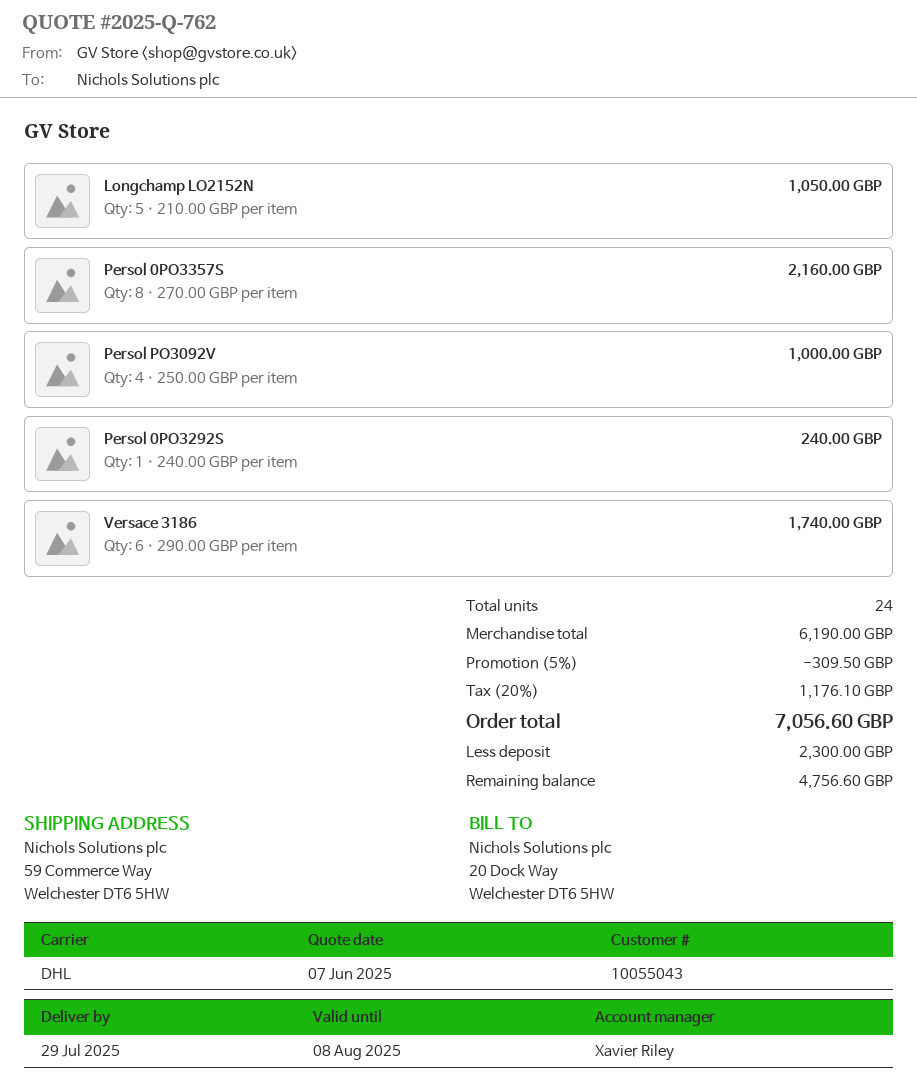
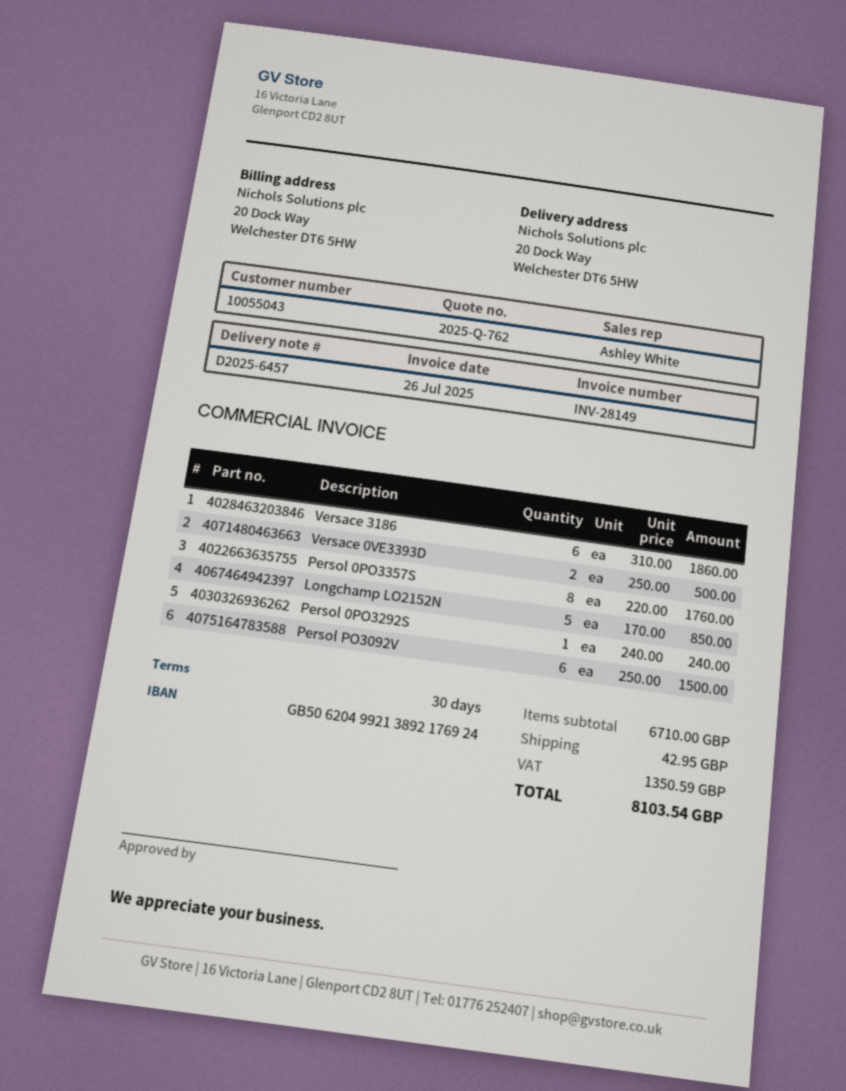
sales rep: Xavier Riley -> Ashley White
ship to: 59 Commerce Way, Welchester DT6 5HW -> 20 Dock Way, Welchester DT6 5HW
Longchamp LO2152N: 5 x 210.00 = 1050.00 -> 5 x 170.00 = 850.00
Persol 0PO3357S: 8 x 270.00 = 2160.00 -> 8 x 220.00 = 1760.00
Persol PO3092V: 4 x 250.00 = 1000.00 -> 6 x 250.00 = 1500.00
Versace 3186: 6 x 290.00 = 1740.00 -> 6 x 310.00 = 1860.00
Versace 0VE3393D: none -> 2 x 250.00 = 500.00
subtotal: 6190.00 -> 6710.00
discount: 5% = 309.50 -> none
shipping: none -> 42.95
tax: 1176.10 -> 1350.59
total: 7056.60 -> 8103.54

